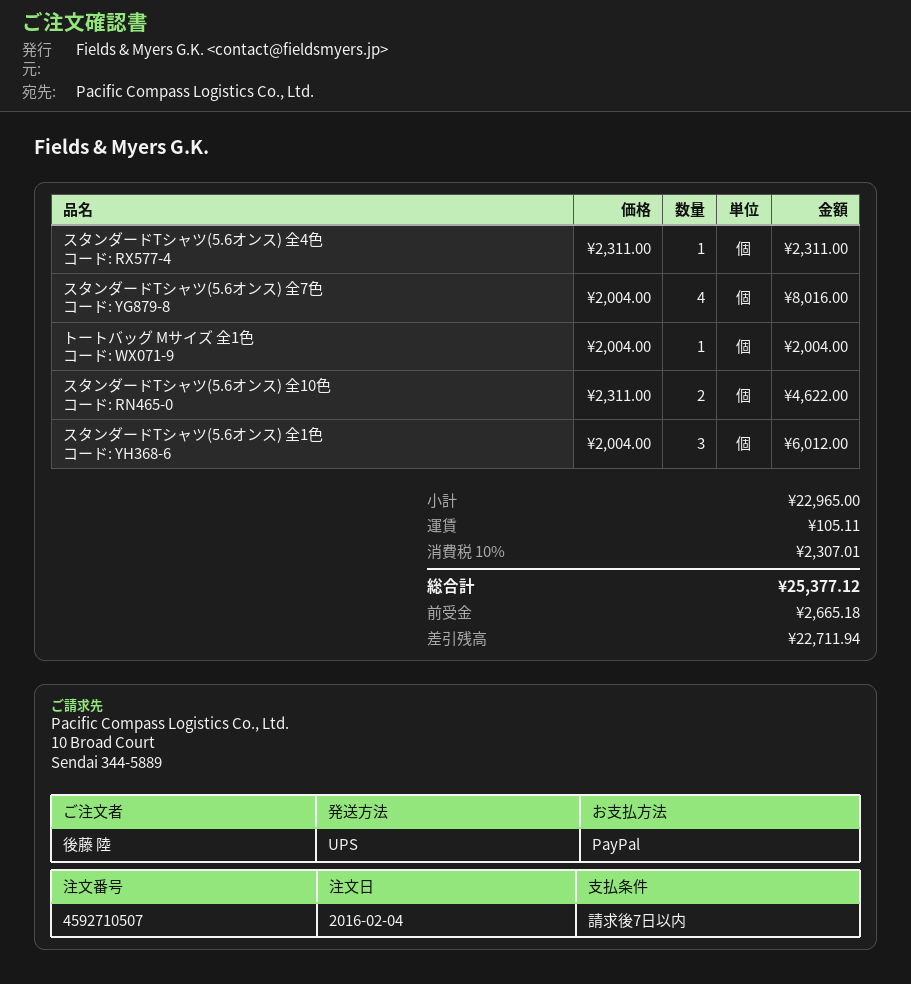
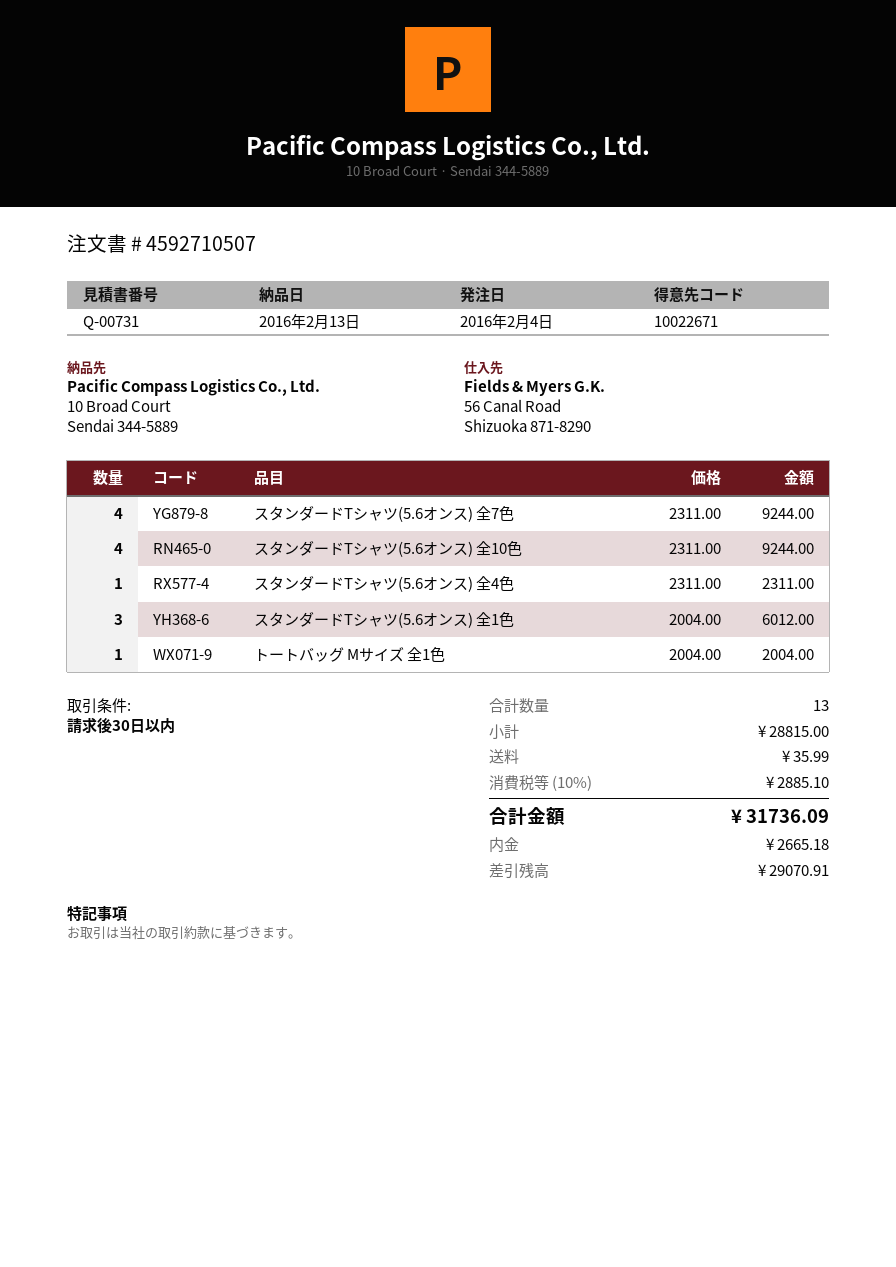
payment terms: 7 days -> 30 days
スタンダードTシャツ(5.6オンス) 全7色: 4 x 2004.00 = 8016.00 -> 4 x 2311.00 = 9244.00
スタンダードTシャツ(5.6オンス) 全10色: 2 x 2311.00 = 4622.00 -> 4 x 2311.00 = 9244.00
subtotal: 22965.00 -> 28815.00
shipping: 105.11 -> 35.99
tax: 10% = 2307.01 -> 10% = 2885.10
total: 25377.12 -> 31736.09
balance: 22711.94 -> 29070.91

